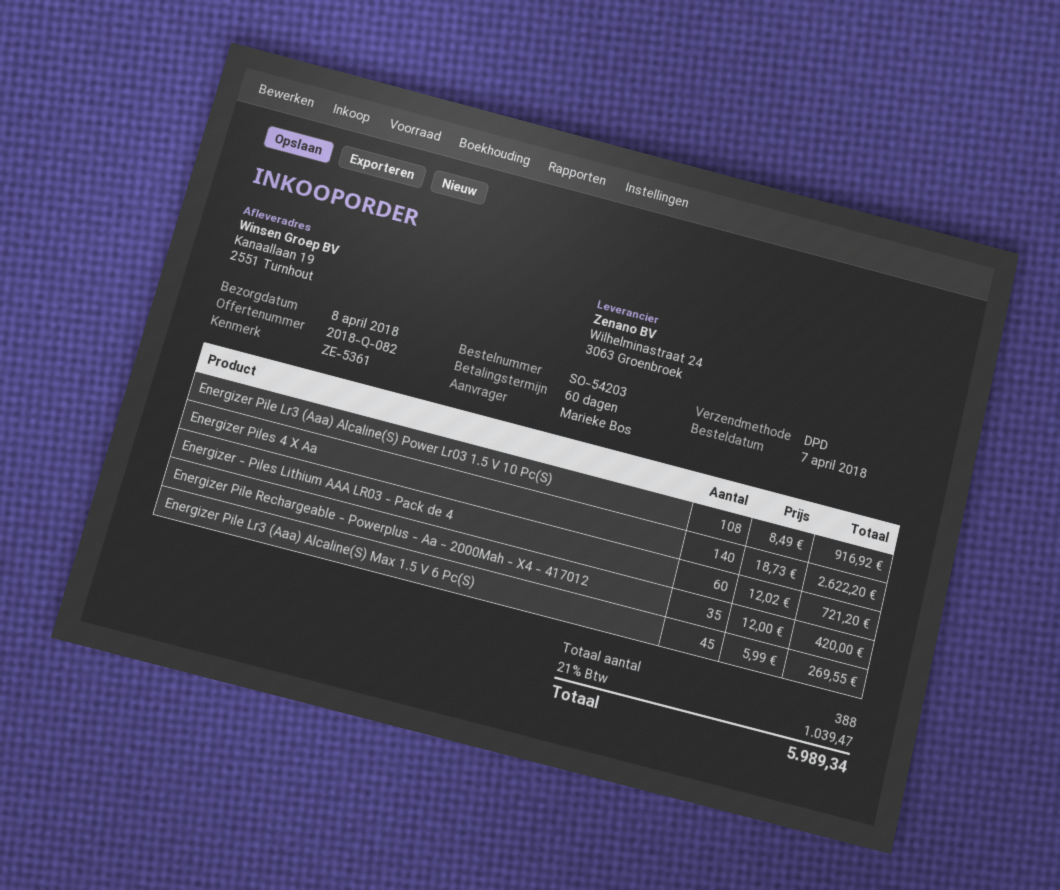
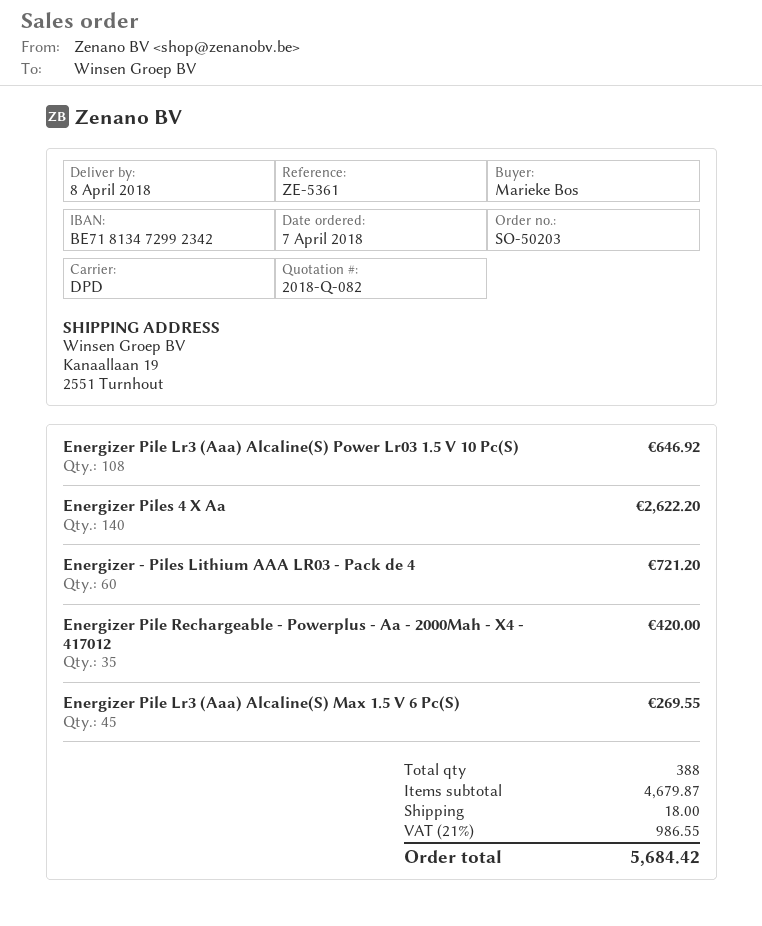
order number: SO-54203 -> SO-50203
Energizer Pile Lr3 (Aaa) Alcaline(S) Power Lr03 1.5 V 10 Pc(S): 108 for 916.92 -> 108 for 646.92
shipping: none -> 18.00
tax: 21% = 1039.47 -> 21% = 986.55
total: 5989.34 -> 5684.42

